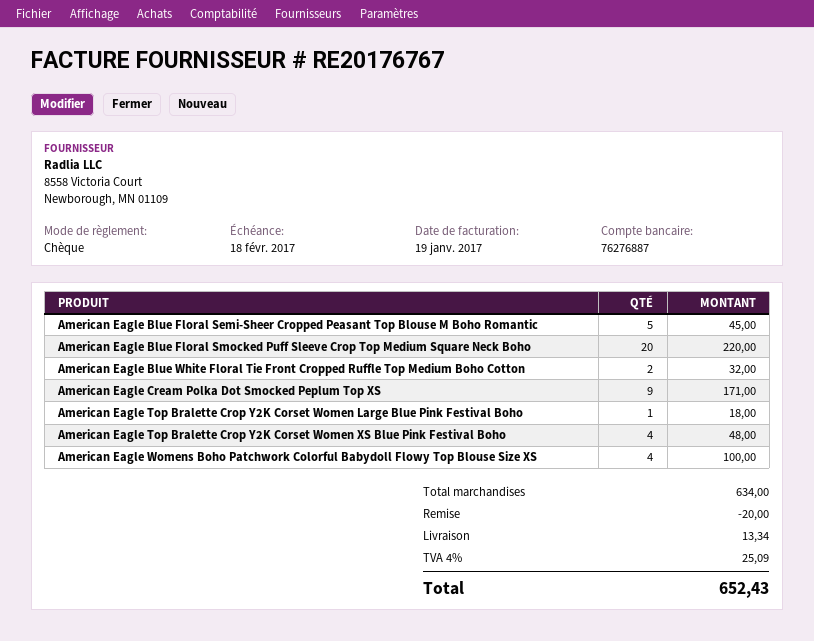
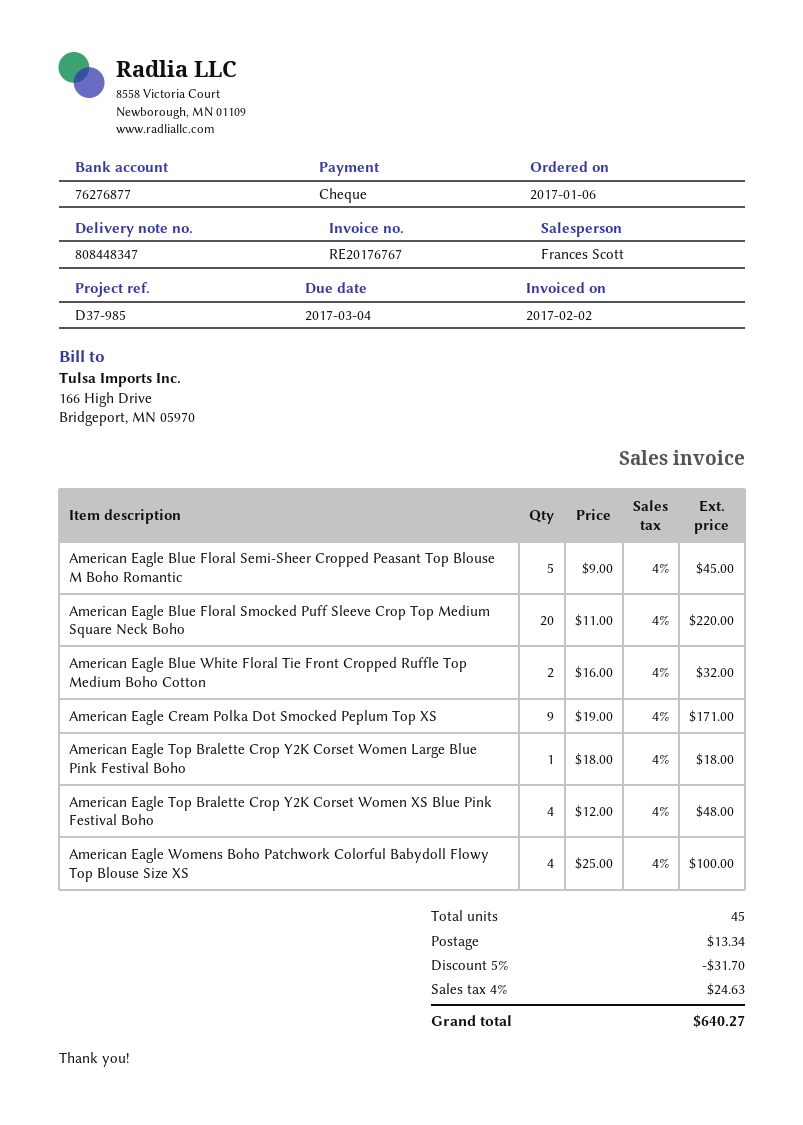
invoice date: 2017-01-19 -> 2017-02-02
due date: 2017-02-18 -> 2017-03-04
bank account: 76276887 -> 76276877
discount: 20.00 -> 31.70
tax: 4% = 25.09 -> 4% = 24.63
total: 652.43 -> 640.27

